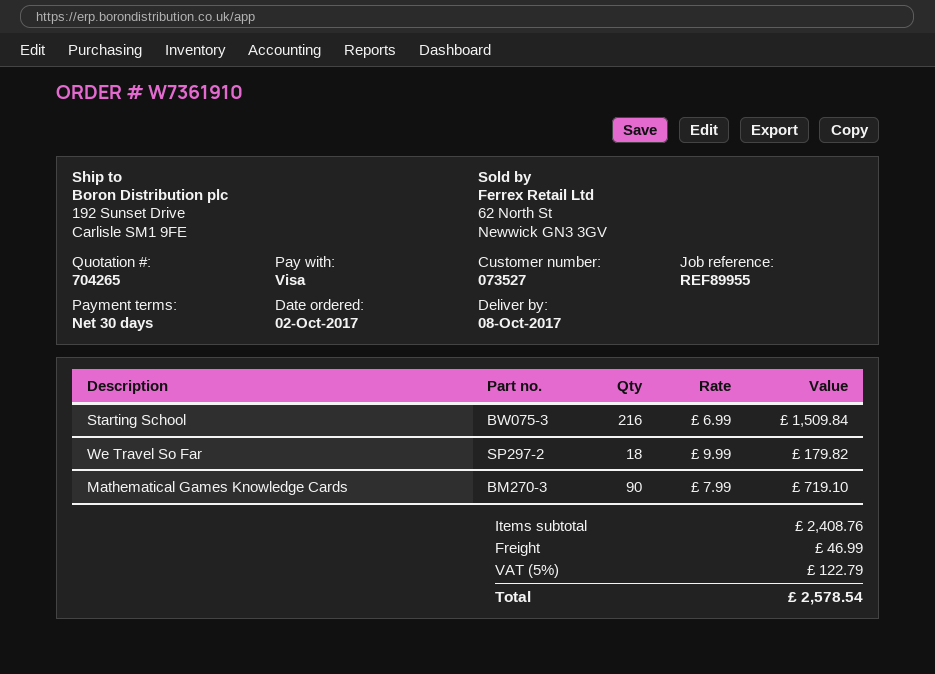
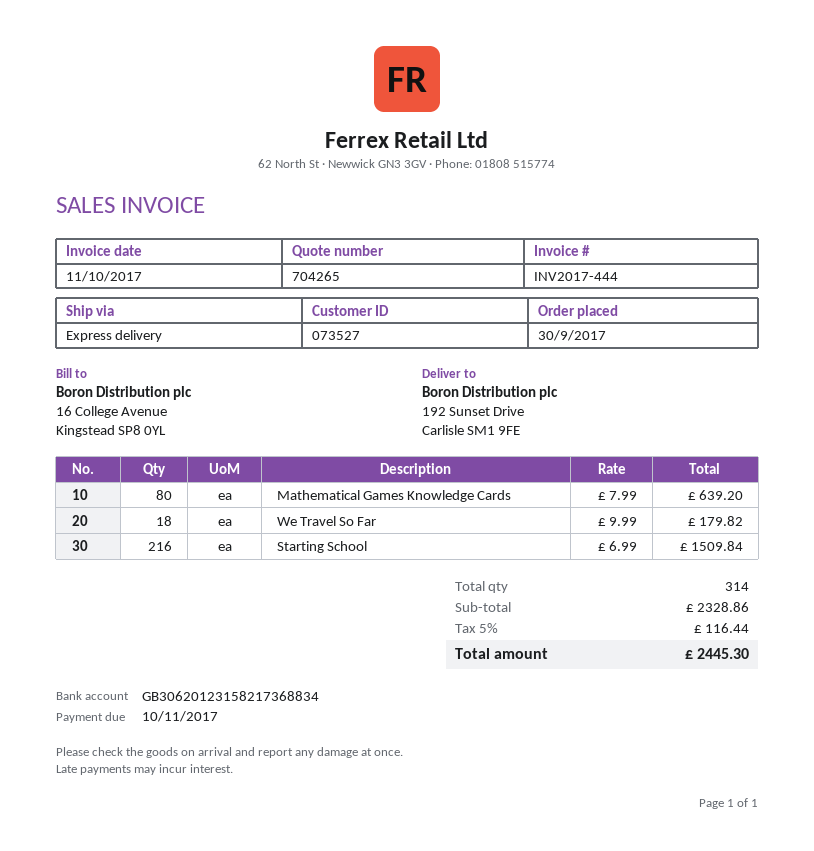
order date: 2017-10-02 -> 2017-09-30
Mathematical Games Knowledge Cards: 90 x 7.99 = 719.10 -> 80 x 7.99 = 639.20
subtotal: 2408.76 -> 2328.86
shipping: 46.99 -> none
tax: 5% = 122.79 -> 5% = 116.44
total: 2578.54 -> 2445.30

